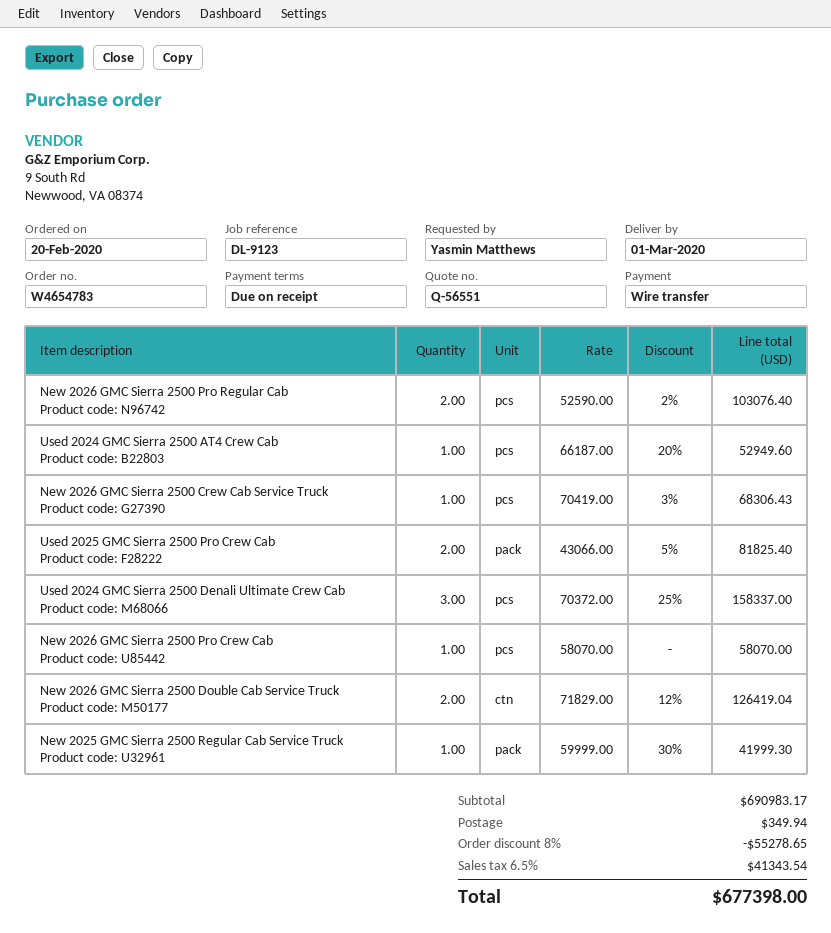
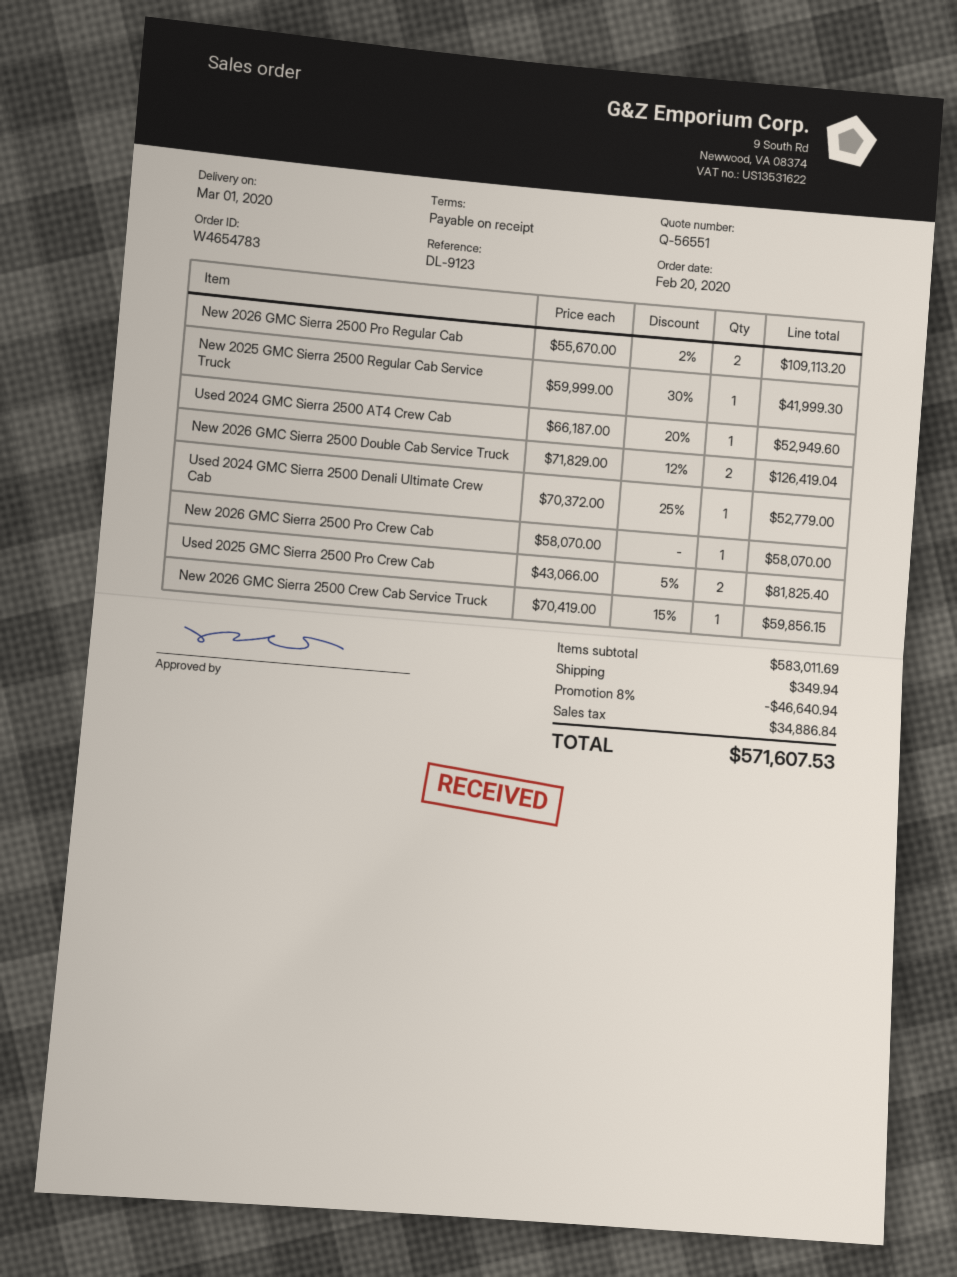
New 2026 GMC Sierra 2500 Pro Regular Cab: 2 x 52590.00 - 2% = 103076.40 -> 2 x 55670.00 - 2% = 109113.20
New 2026 GMC Sierra 2500 Crew Cab Service Truck: 1 x 70419.00 - 3% = 68306.43 -> 1 x 70419.00 - 15% = 59856.15
Used 2024 GMC Sierra 2500 Denali Ultimate Crew Cab: 3 x 70372.00 - 25% = 158337.00 -> 1 x 70372.00 - 25% = 52779.00
subtotal: 690983.17 -> 583011.69
discount: 8% = 55278.65 -> 8% = 46640.94
tax: 41343.54 -> 34886.84
total: 677398.00 -> 571607.53

